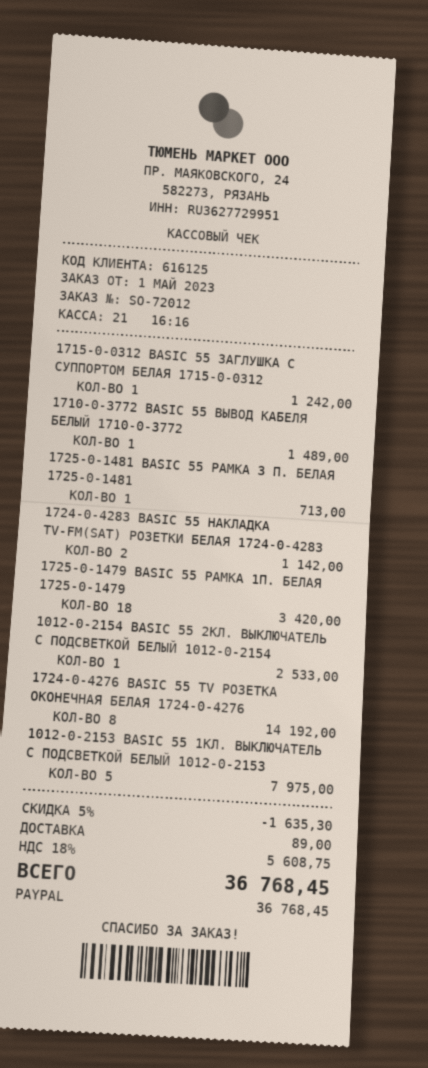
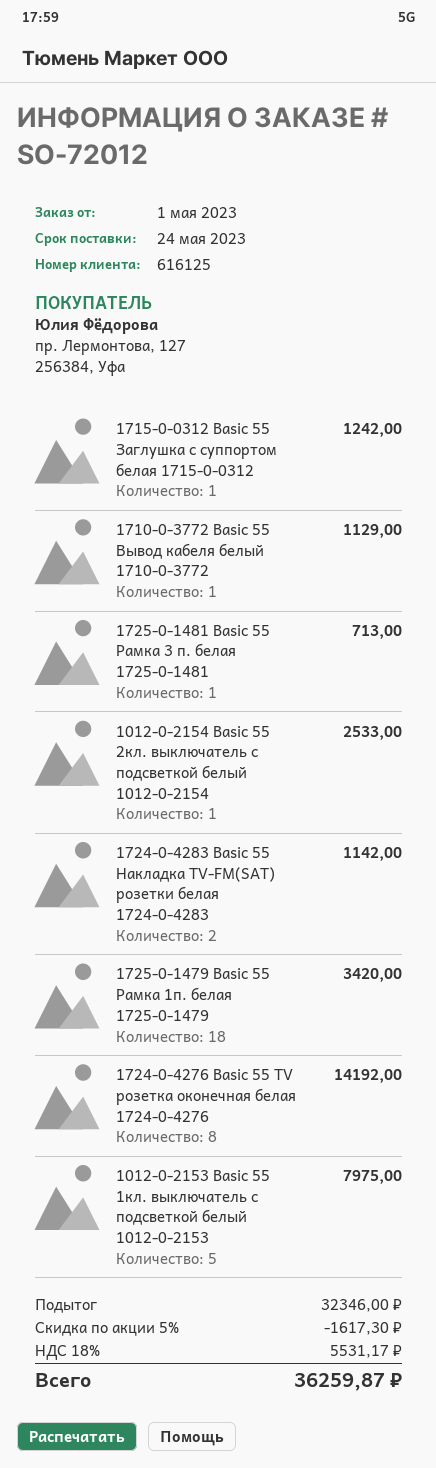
1710-0-3772 BASIC 55 ВЫВОД КАБЕЛЯ БЕЛЫЙ 1710-0-3772: 1 for 1489.00 -> 1 for 1129.00
discount: 5% = 1635.30 -> 5% = 1617.30
shipping: 89.00 -> none
tax: 18% = 5608.75 -> 18% = 5531.17
total: 36768.45 -> 36259.87

